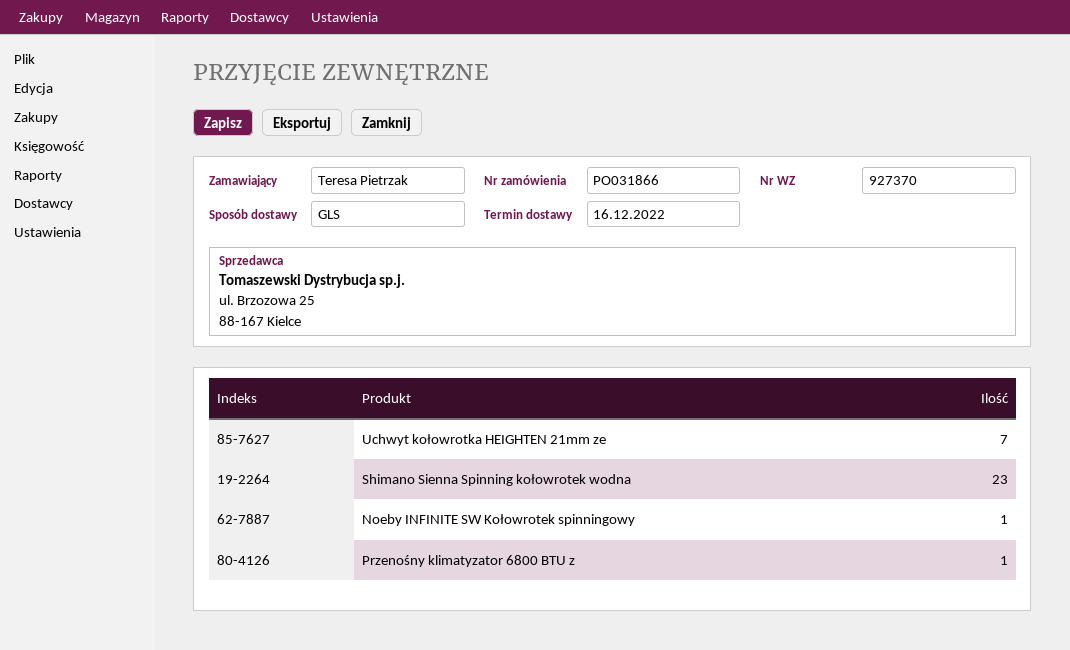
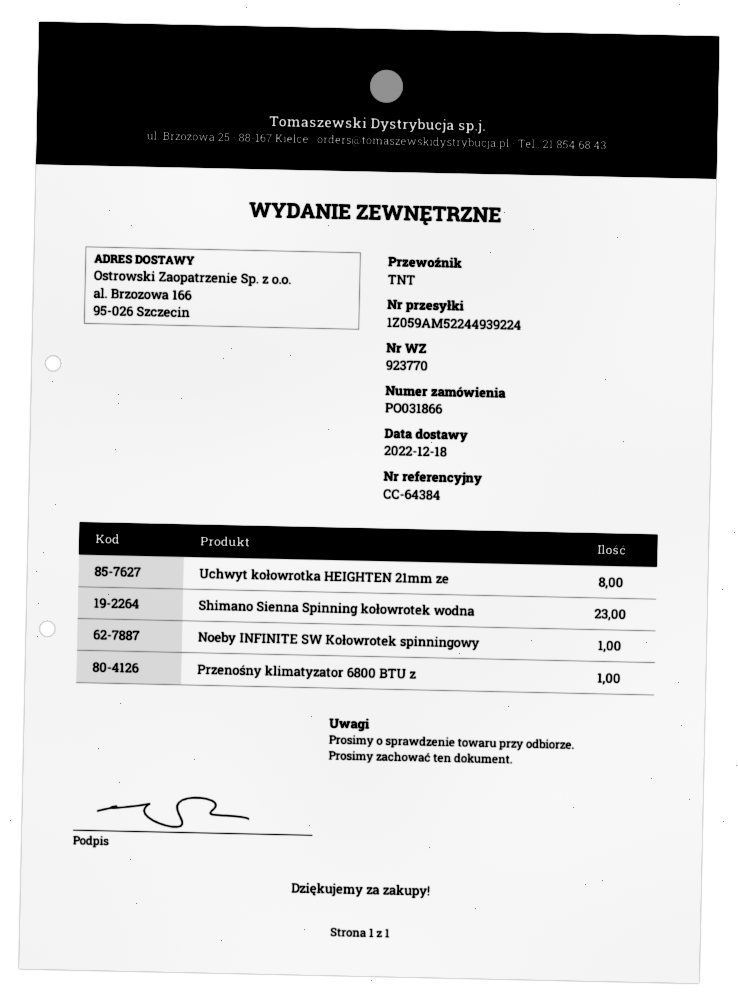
delivery note number: 927370 -> 923770
delivery date: 2022-12-16 -> 2022-12-18
shipping method: GLS -> TNT
Uchwyt kołowrotka HEIGHTEN 21mm ze: 7 -> 8

